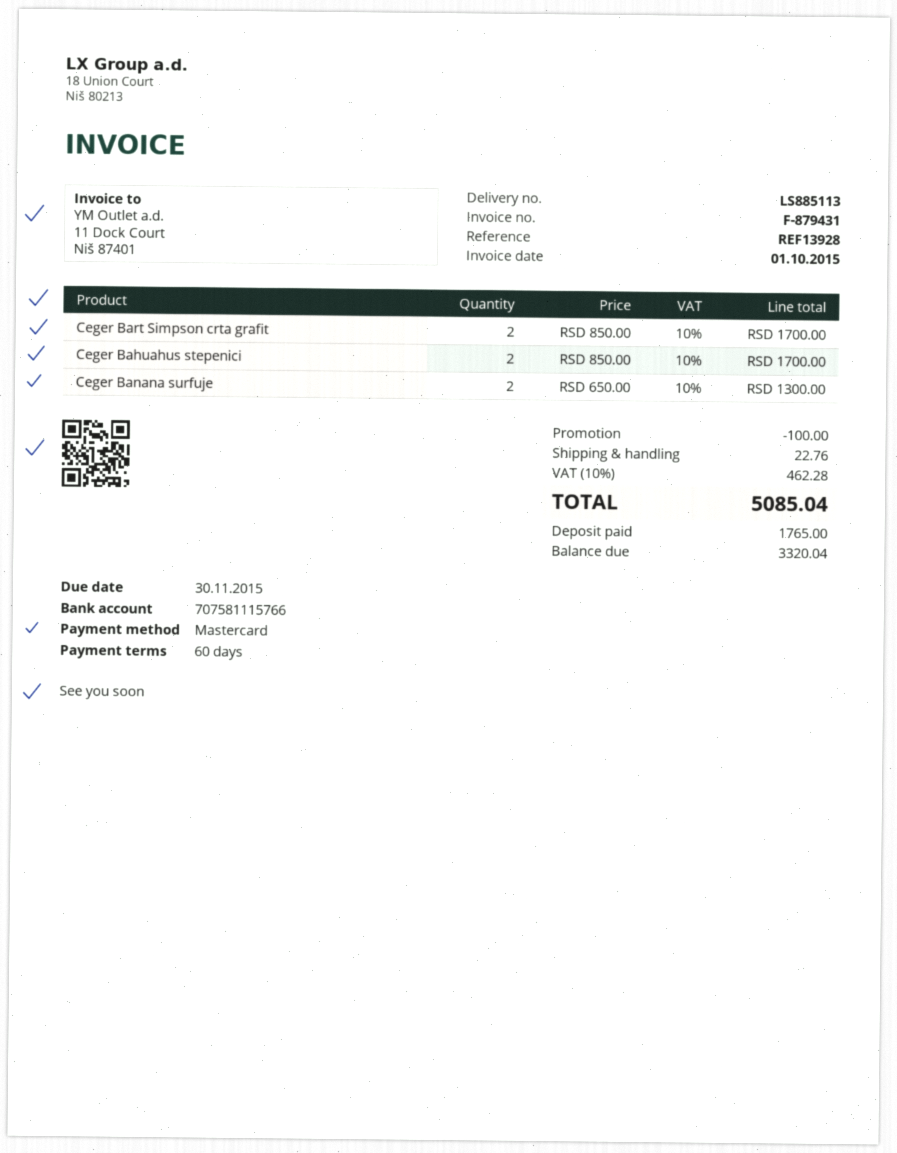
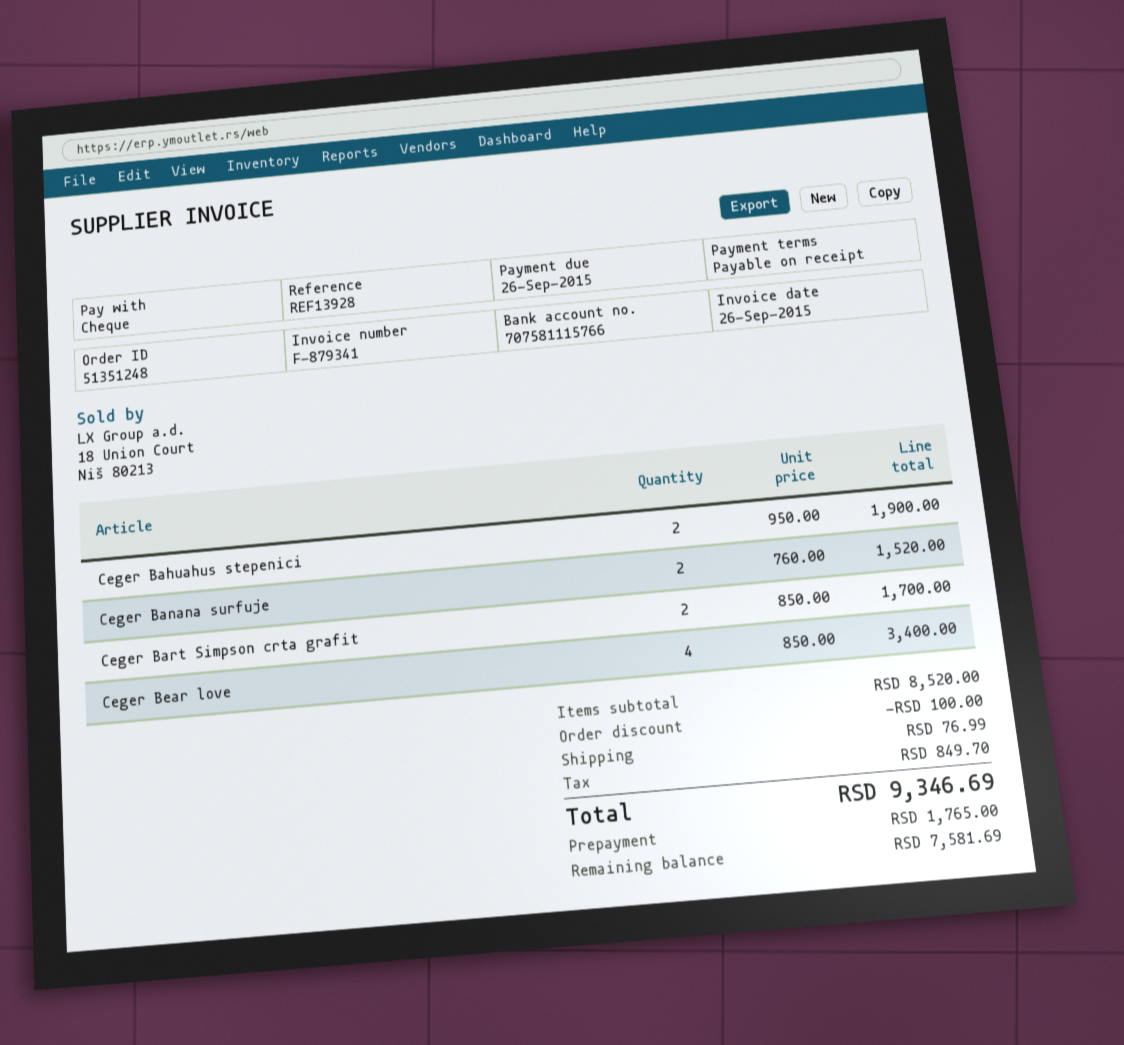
invoice number: F-879431 -> F-879341
invoice date: 2015-10-01 -> 2015-09-26
payment terms: 60 days -> on receipt
due date: 2015-11-30 -> 2015-09-26
payment method: Mastercard -> cheque
Ceger Bahuahus stepenici: 2 x 850.00 = 1700.00 -> 2 x 950.00 = 1900.00
Ceger Banana surfuje: 2 x 650.00 = 1300.00 -> 2 x 760.00 = 1520.00
Ceger Bear love: none -> 4 x 850.00 = 3400.00
shipping: 22.76 -> 76.99
tax: 462.28 -> 849.70
total: 5085.04 -> 9346.69
balance: 3320.04 -> 7581.69

